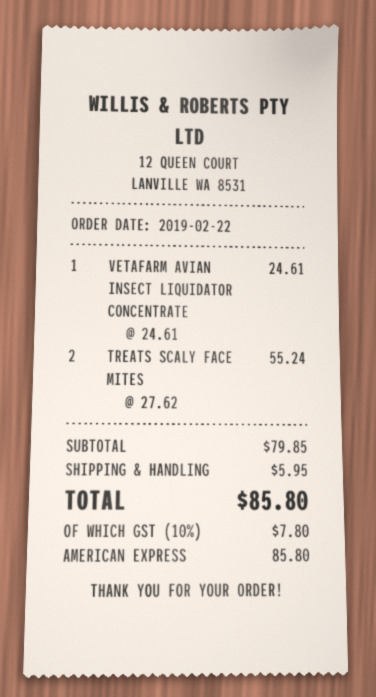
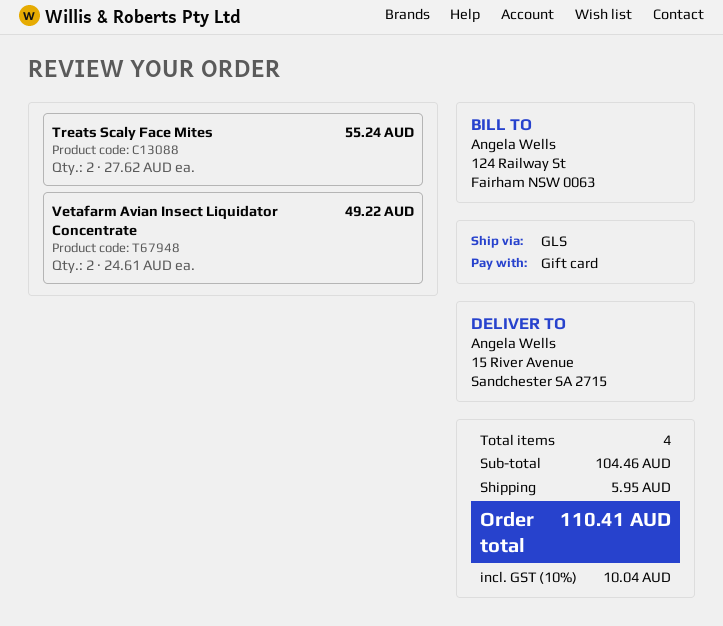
payment method: American Express -> gift card
VETAFARM AVIAN INSECT LIQUIDATOR CONCENTRATE: 1 x 24.61 = 24.61 -> 2 x 24.61 = 49.22
subtotal: 79.85 -> 104.46
tax: 10% = 7.80 -> 10% = 10.04
total: 85.80 -> 110.41

